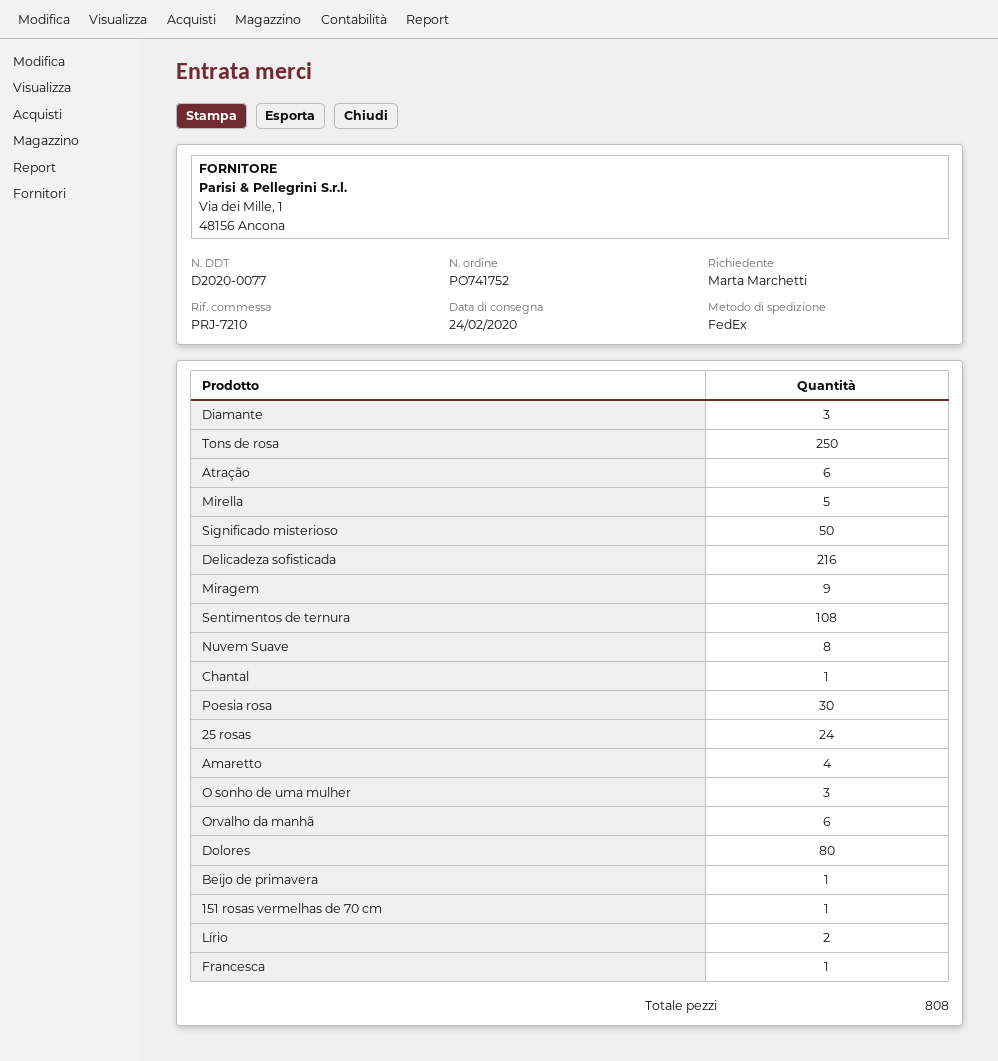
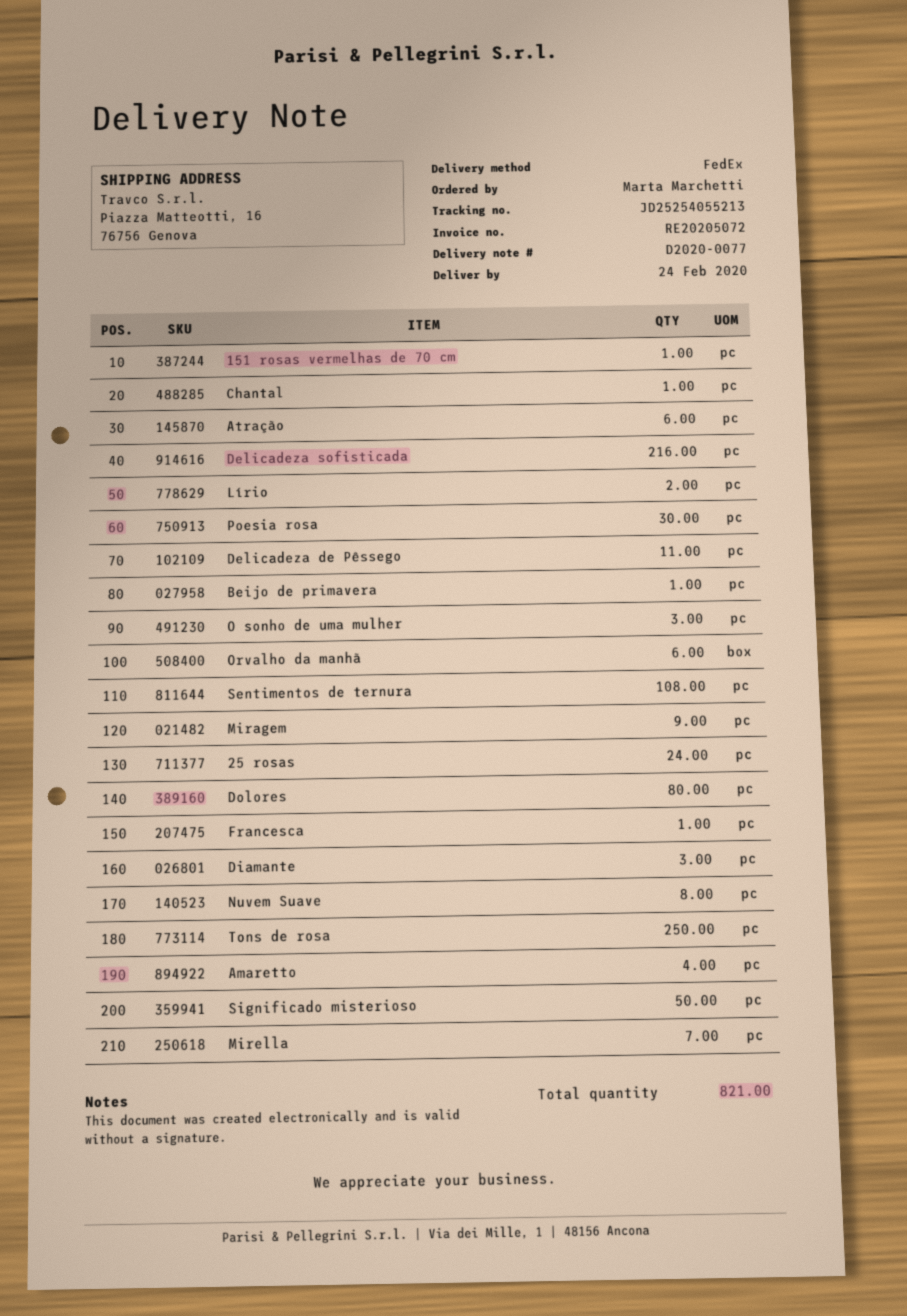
Mirella: 5 -> 7
Delicadeza de Pêssego: none -> 11
total quantity: 808 -> 821

